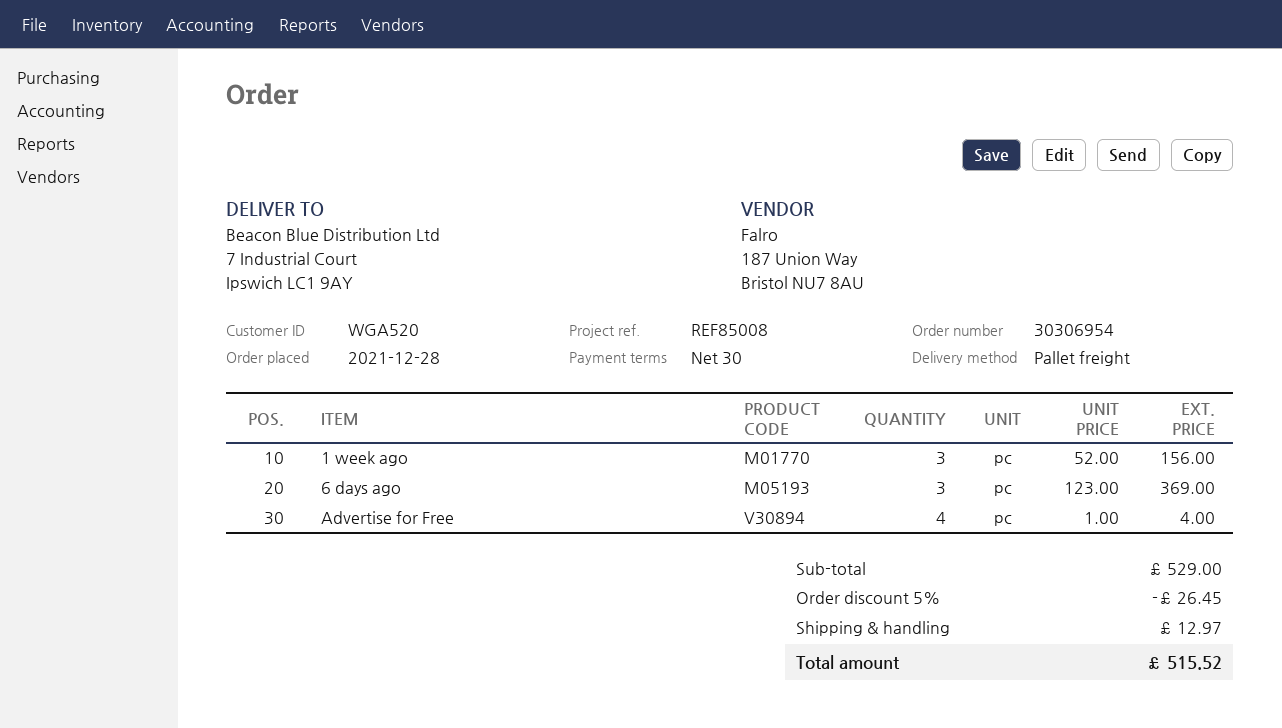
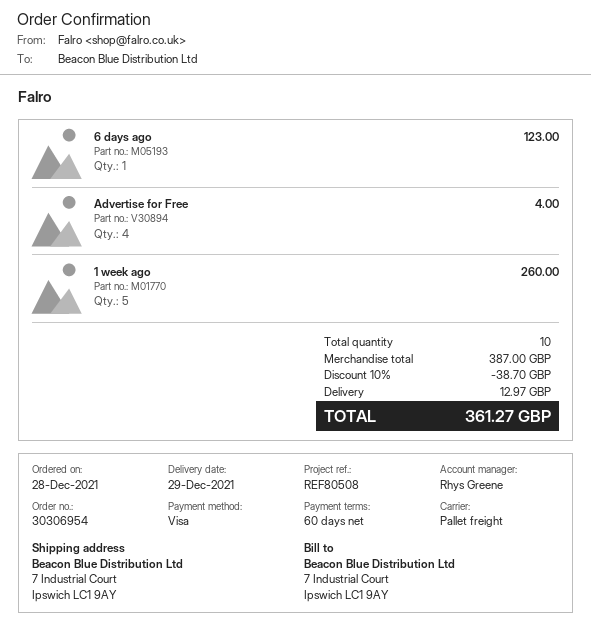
payment terms: 30 days -> 60 days
reference: REF85008 -> REF80508
1 week ago: 3 for 156.00 -> 5 for 260.00
6 days ago: 3 for 369.00 -> 1 for 123.00
subtotal: 529.00 -> 387.00
discount: 5% = 26.45 -> 10% = 38.70
total: 515.52 -> 361.27

